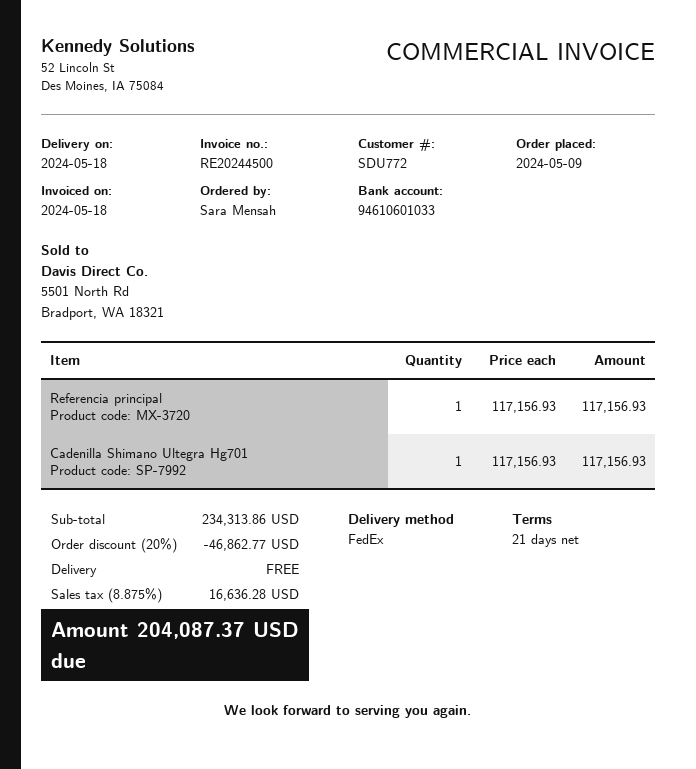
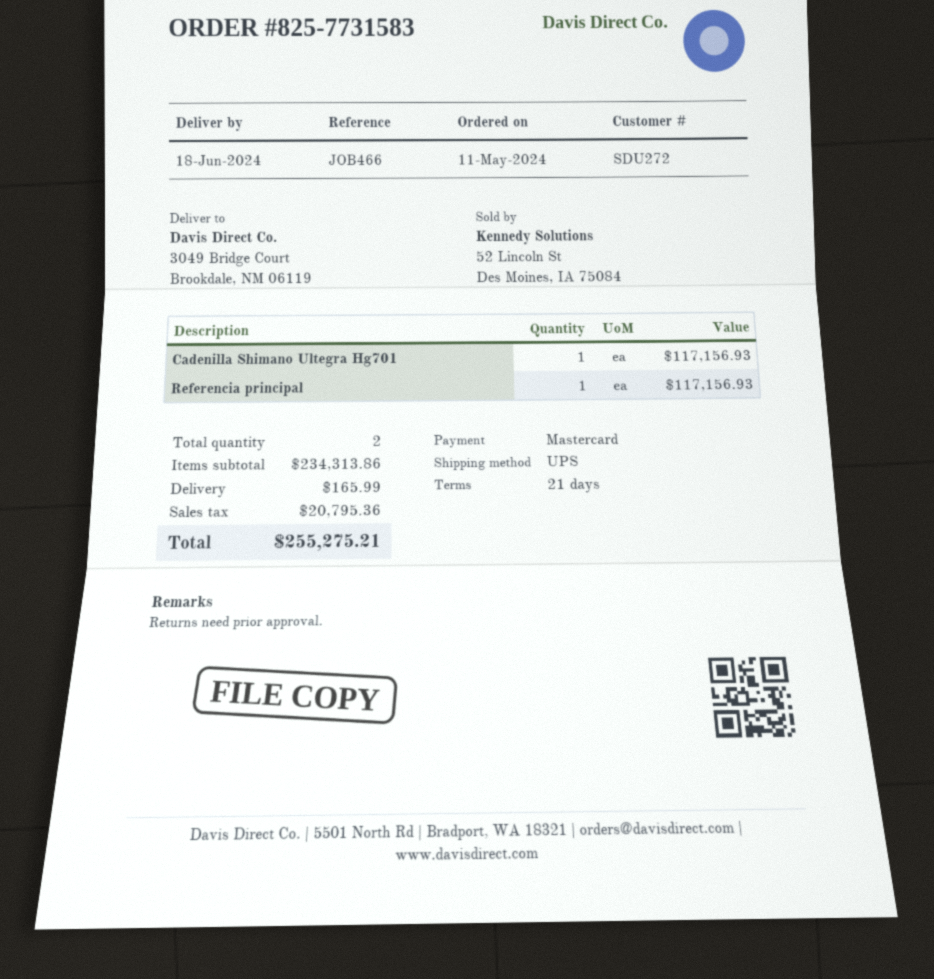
order date: 2024-05-09 -> 2024-05-11
delivery date: 2024-05-18 -> 2024-06-18
customer number: SDU772 -> SDU272
shipping method: FedEx -> UPS
discount: 20% = 46862.77 -> none
shipping: 0.00 -> 165.99
tax: 16636.28 -> 20795.36
total: 204087.37 -> 255275.21

